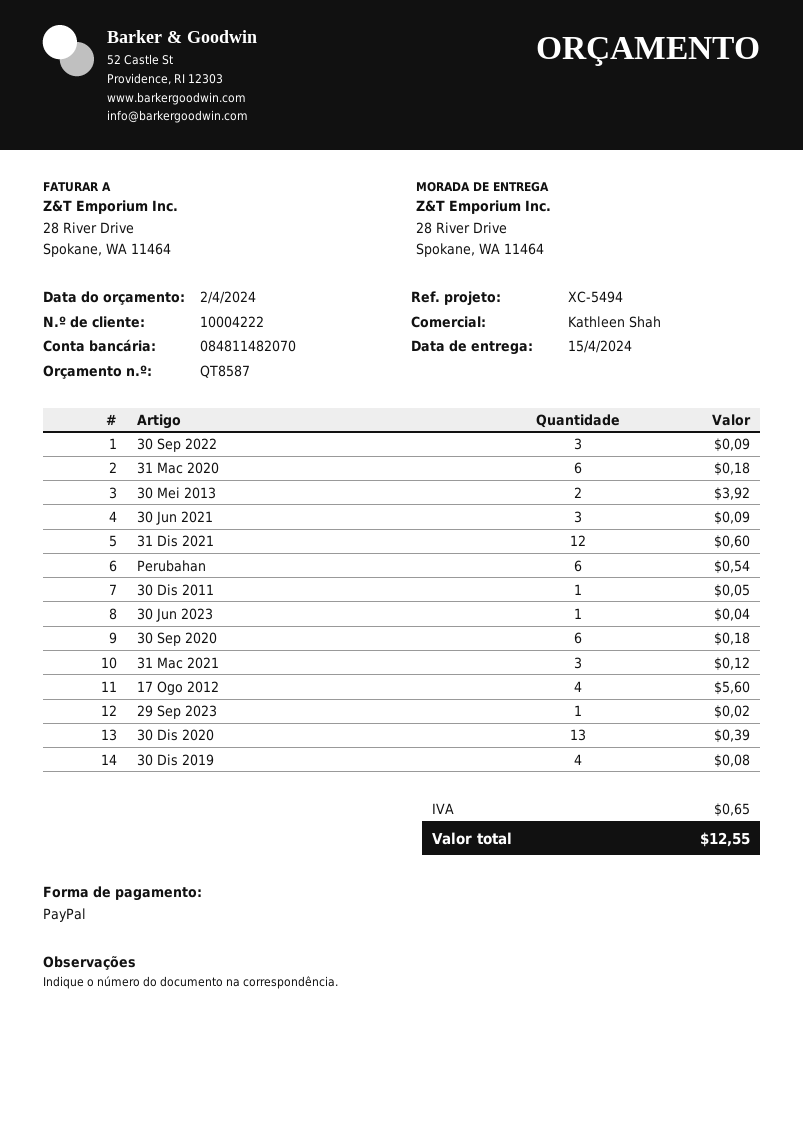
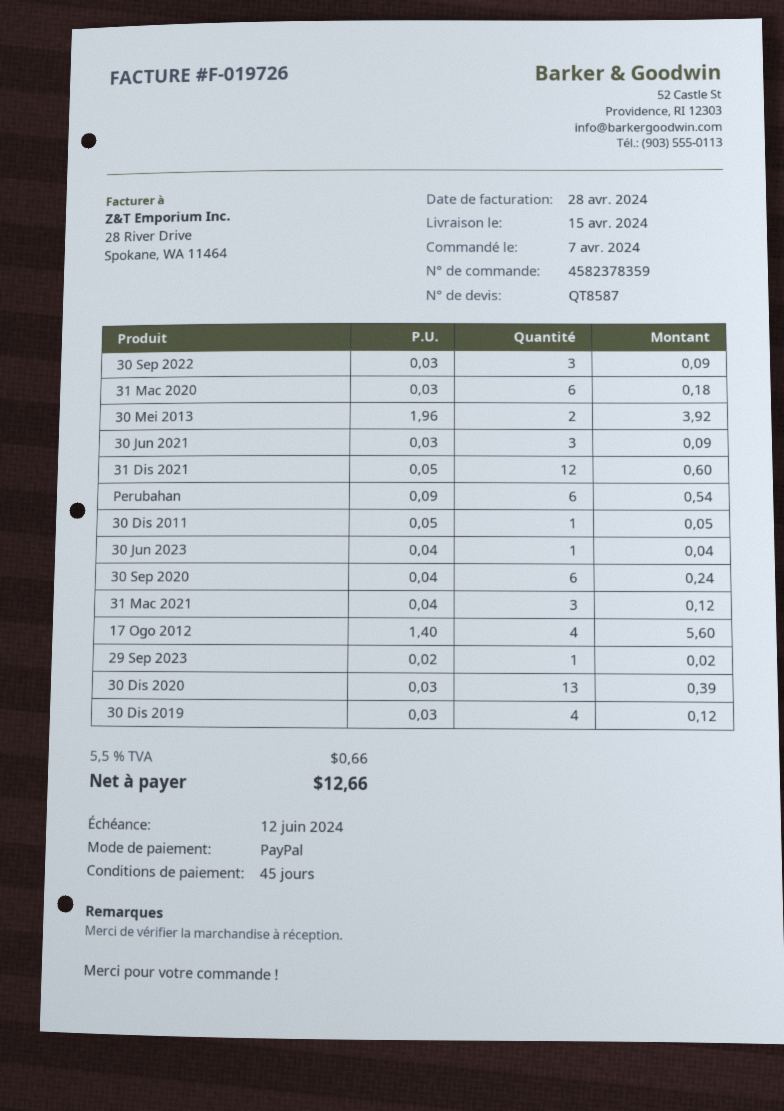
30 Sep 2020: 6 for 0.18 -> 6 for 0.24
30 Dis 2019: 4 for 0.08 -> 4 for 0.12
tax: 0.65 -> 0.66
total: 12.55 -> 12.66

